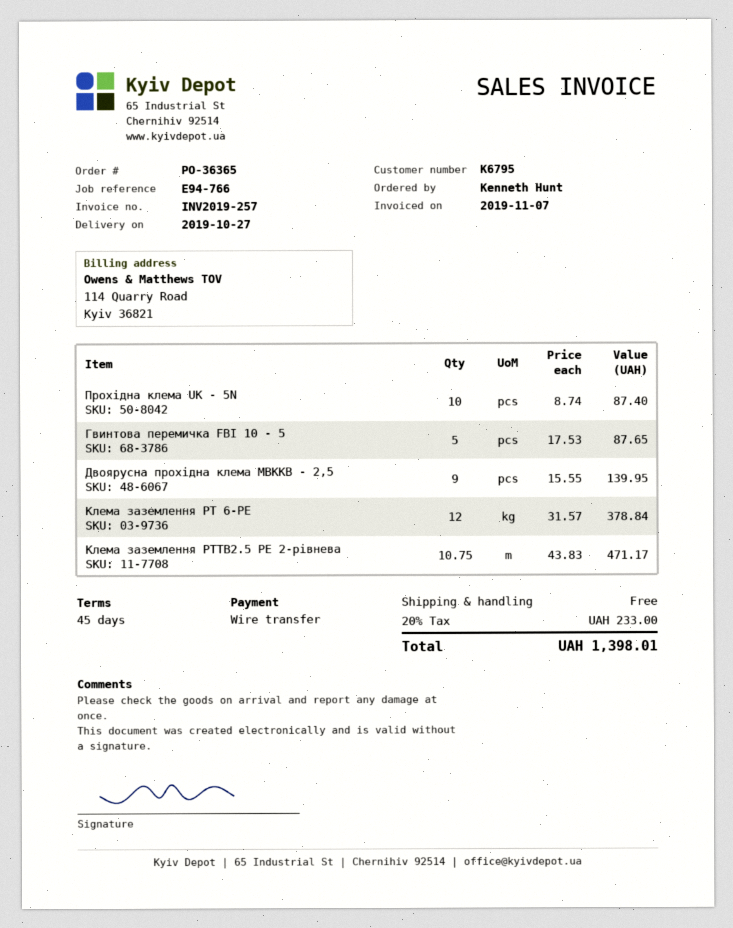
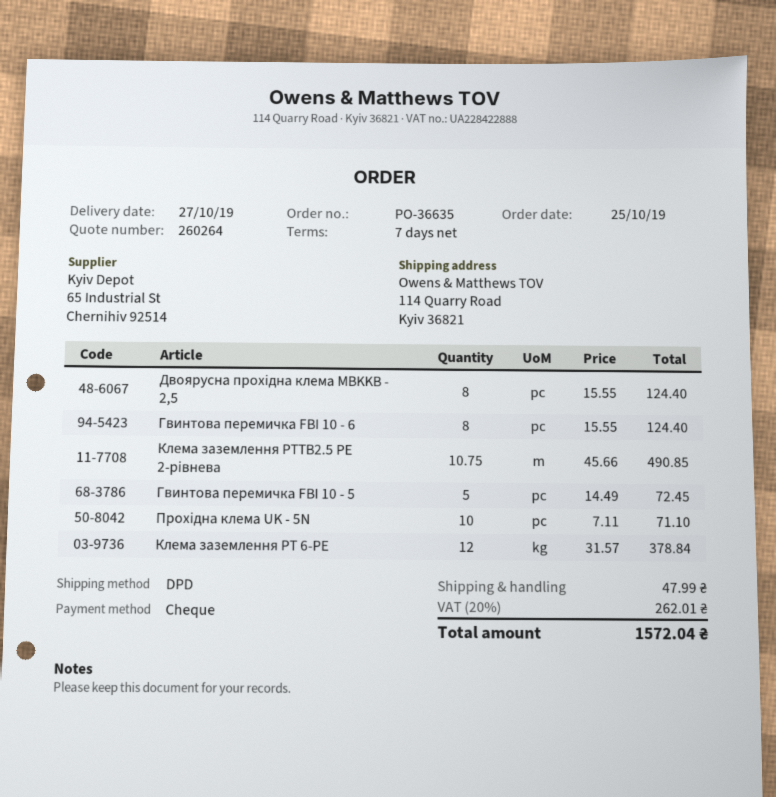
order number: PO-36365 -> PO-36635
payment terms: 45 days -> 7 days
payment method: bank transfer -> cheque
Прохідна клема UK - 5N: 10 x 8.74 = 87.40 -> 10 x 7.11 = 71.10
Гвинтова перемичка FBI 10 - 5: 5 x 17.53 = 87.65 -> 5 x 14.49 = 72.45
Двоярусна прохідна клема MBKKB - 2,5: 9 x 15.55 = 139.95 -> 8 x 15.55 = 124.40
Клема заземлення PTTB2.5 PE 2-рівнева: 10.75 x 43.83 = 471.17 -> 10.75 x 45.66 = 490.85
Гвинтова перемичка FBI 10 - 6: none -> 8 x 15.55 = 124.40
shipping: 0.00 -> 47.99
tax: 20% = 233.00 -> 20% = 262.01
total: 1398.01 -> 1572.04

